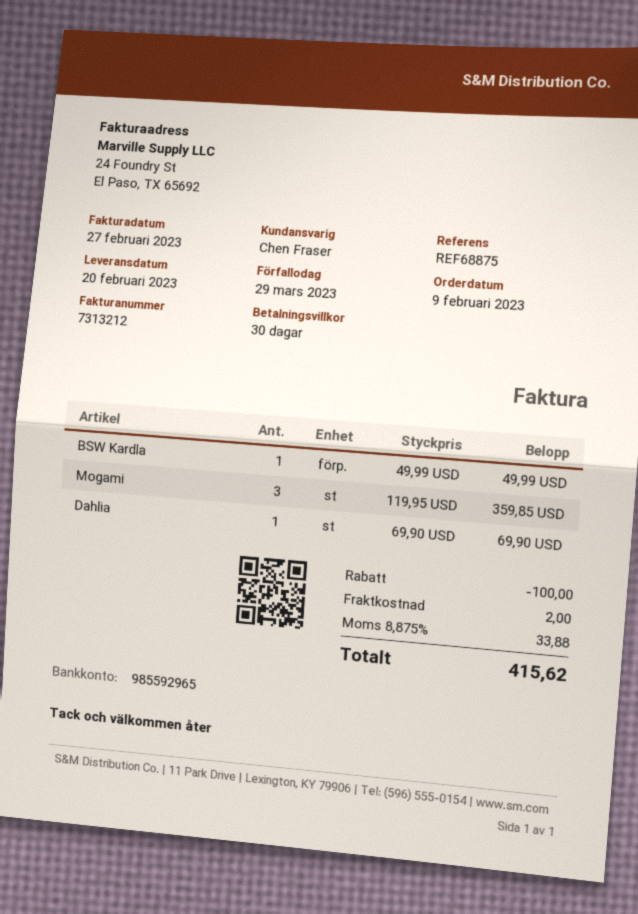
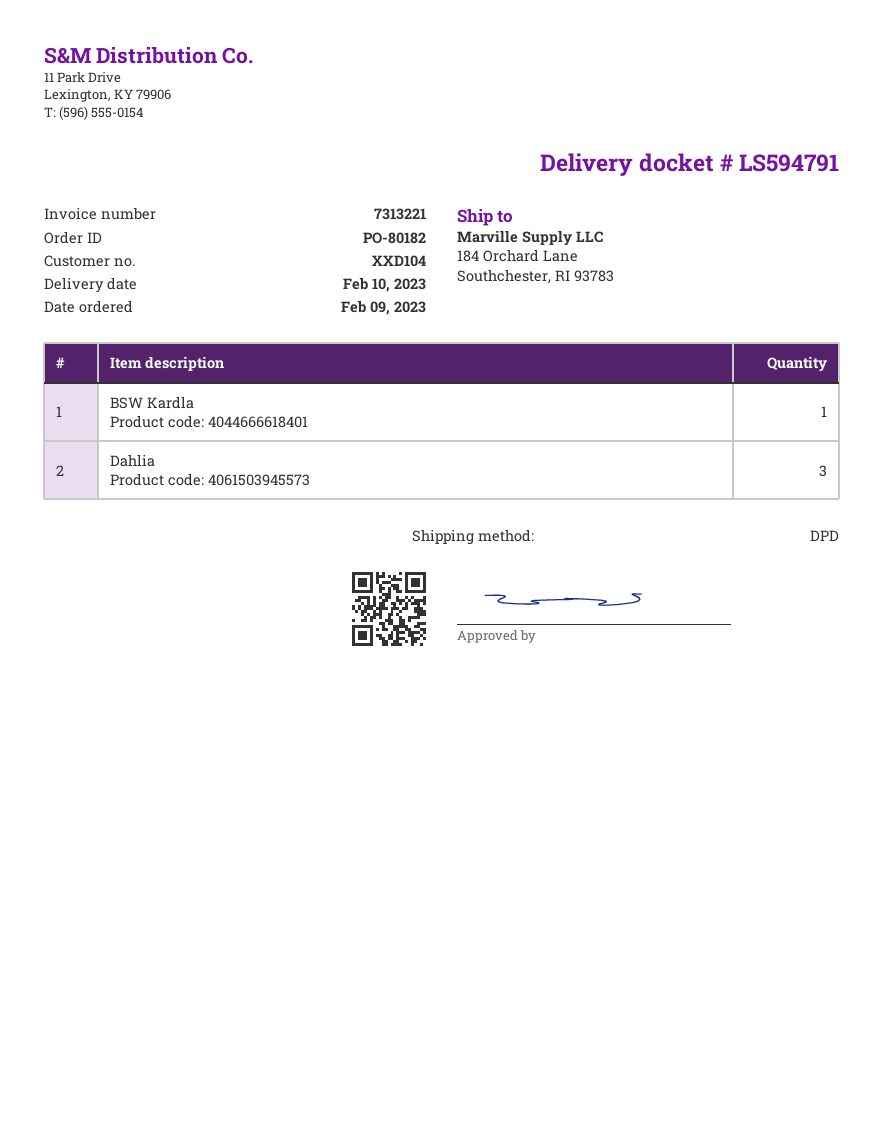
delivery date: 2023-02-20 -> 2023-02-10
invoice number: 7313212 -> 7313221
Mogami: 3 -> none
Dahlia: 1 -> 3

